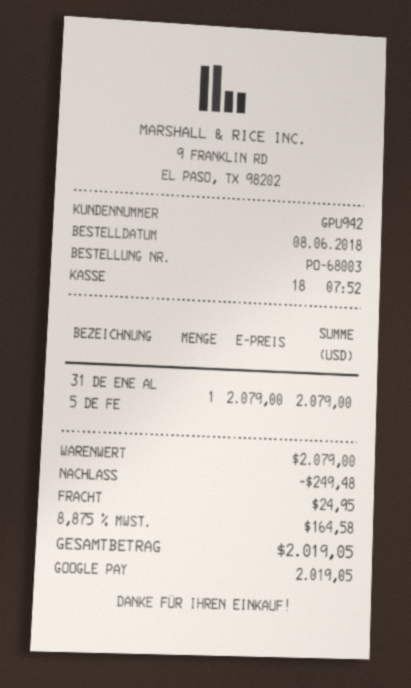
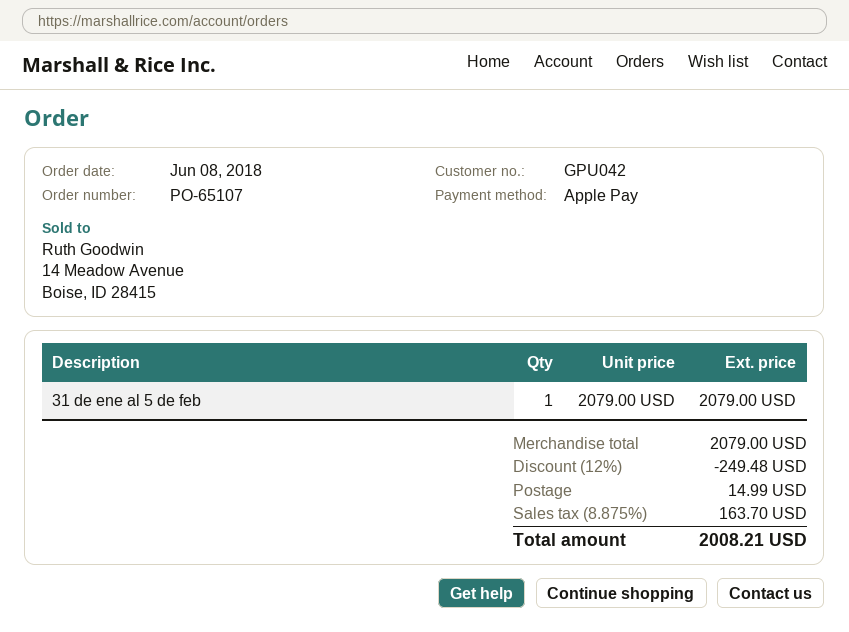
order number: PO-68003 -> PO-65107
customer number: GPU942 -> GPU042
payment method: Google Pay -> Apple Pay
shipping: 24.95 -> 14.99
tax: 8.875% = 164.58 -> 8.875% = 163.70
total: 2019.05 -> 2008.21

